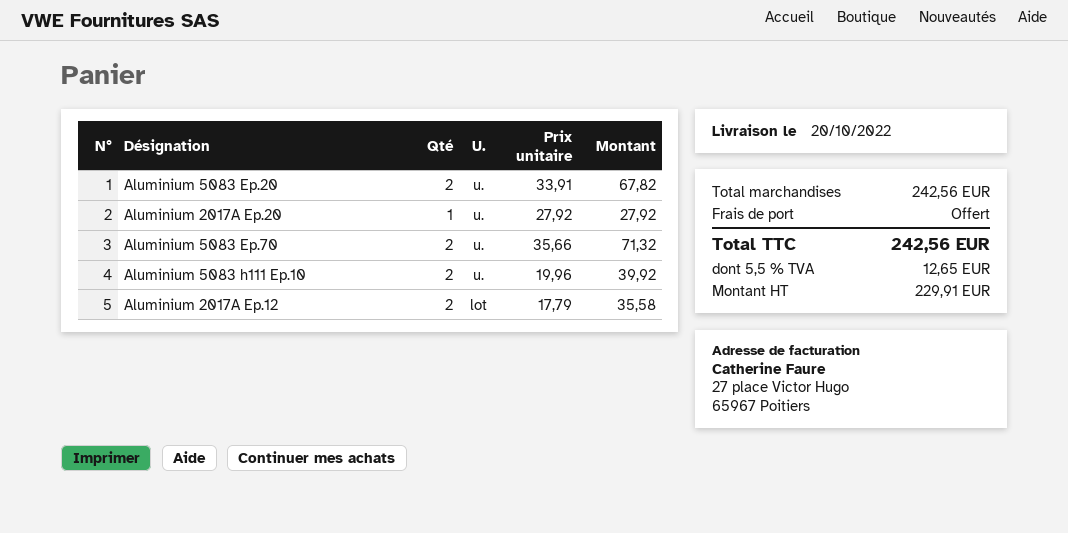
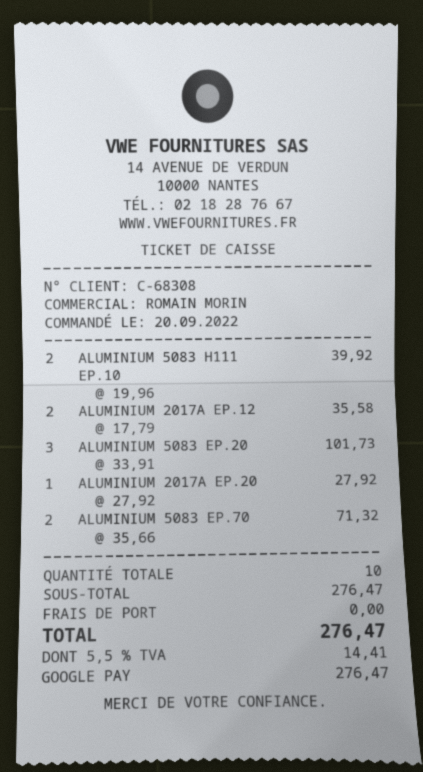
Aluminium 5083 Ep.20: 2 x 33.91 = 67.82 -> 3 x 33.91 = 101.73
subtotal: 242.56 -> 276.47
tax: 5.5% = 12.65 -> 5.5% = 14.41
total: 242.56 -> 276.47

